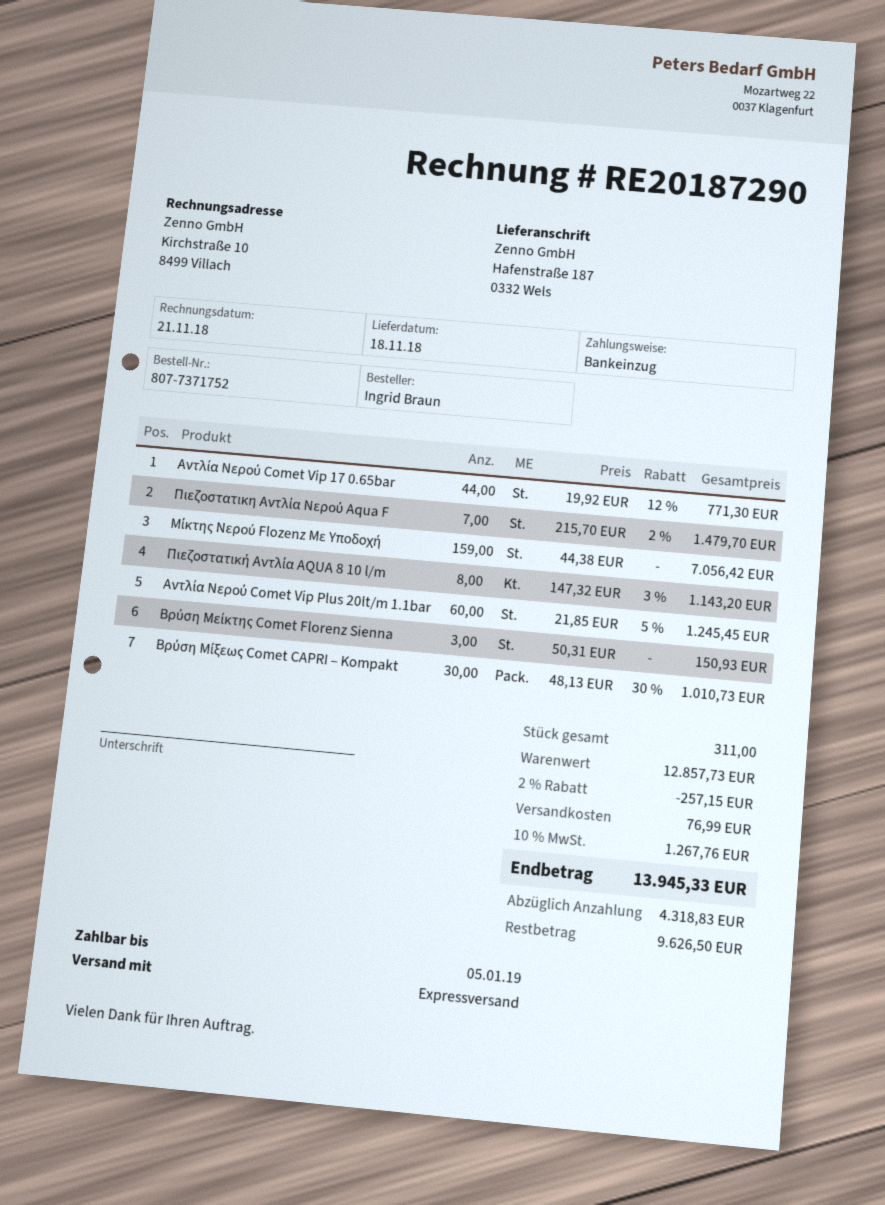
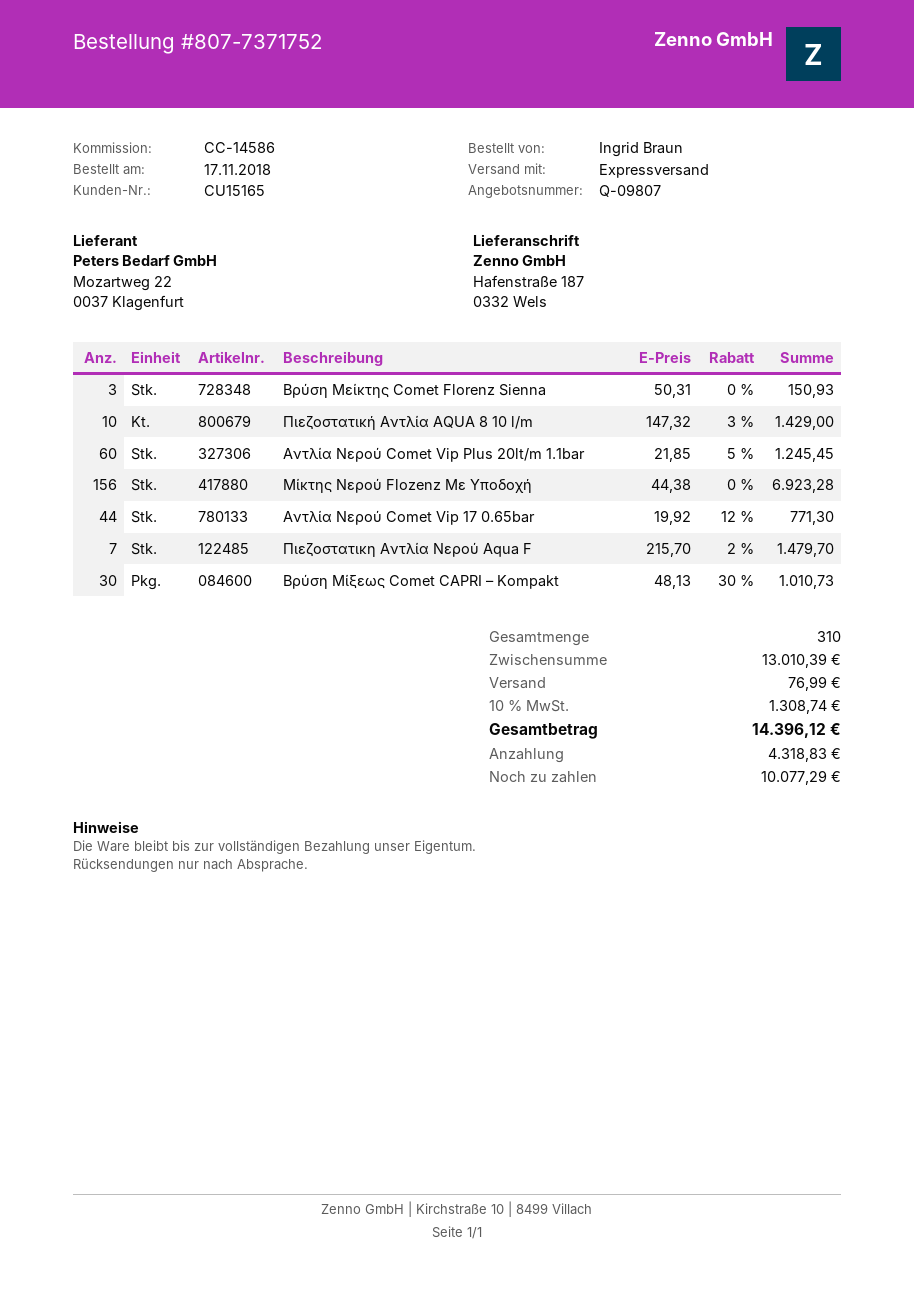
Μίκτης Νερού Flozenz Με Υποδοχή: 159 x 44.38 = 7056.42 -> 156 x 44.38 = 6923.28
Πιεζοστατική Αντλία AQUA 8 10 l/m: 8 x 147.32 - 3% = 1143.20 -> 10 x 147.32 - 3% = 1429.00
total quantity: 311 -> 310
subtotal: 12857.73 -> 13010.39
discount: 2% = 257.15 -> none
tax: 10% = 1267.76 -> 10% = 1308.74
total: 13945.33 -> 14396.12
balance: 9626.50 -> 10077.29

